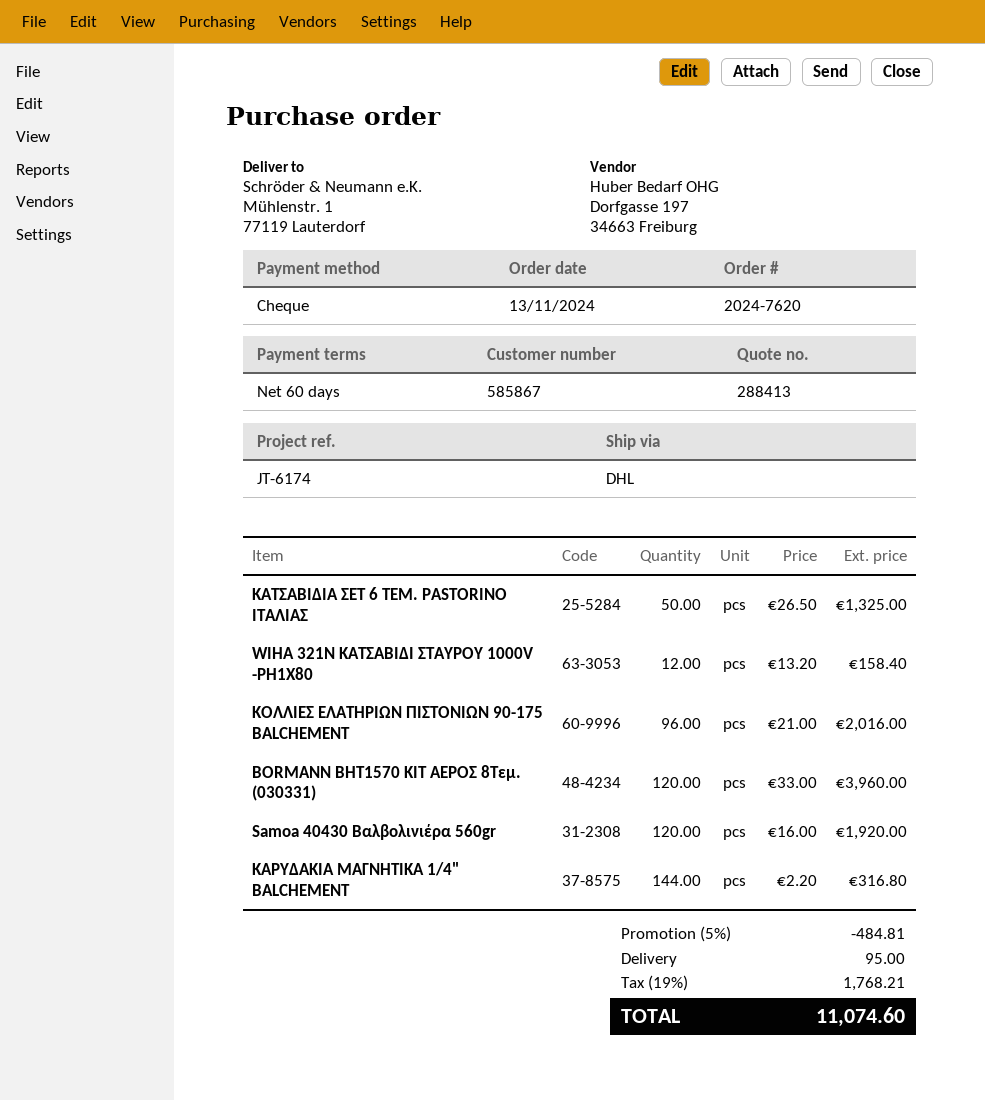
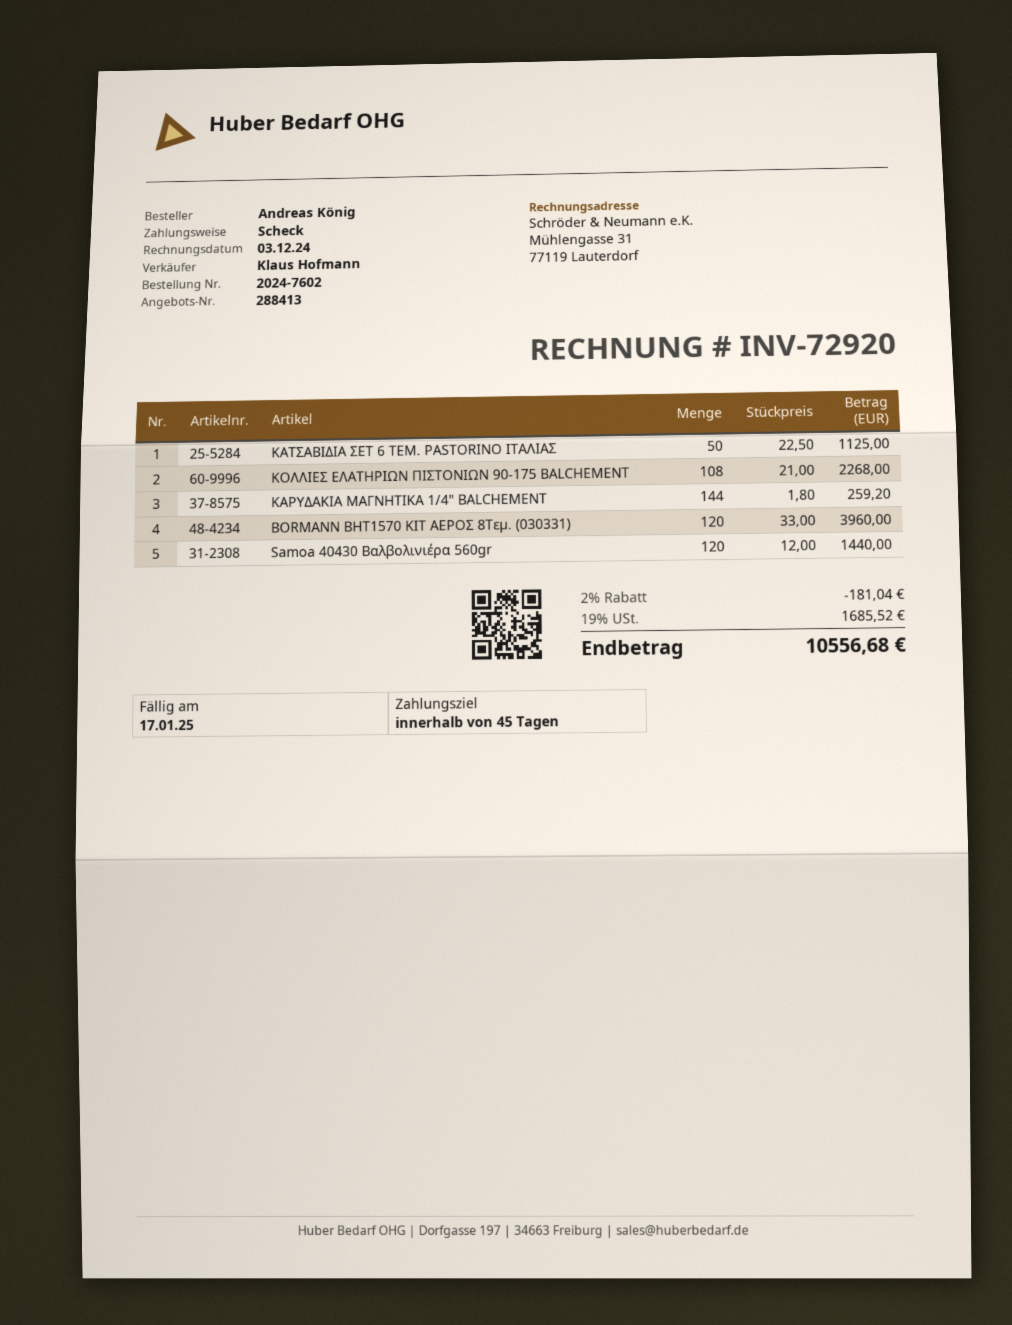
order number: 2024-7620 -> 2024-7602
payment terms: 60 days -> 45 days
ΚΑΤΣΑΒΙΔΙΑ ΣΕΤ 6 ΤΕΜ. PASTORINO ΙΤΑΛΙΑΣ: 50 x 26.50 = 1325.00 -> 50 x 22.50 = 1125.00
WIHA 321N ΚΑΤΣΑΒΙΔΙ ΣΤΑΥΡΟΥ 1000V -PH1X80: 12 x 13.20 = 158.40 -> none
ΚΟΛΛΙΕΣ ΕΛΑΤΗΡΙΩΝ ΠΙΣΤΟΝΙΩΝ 90-175 BALCHEMENT: 96 x 21.00 = 2016.00 -> 108 x 21.00 = 2268.00
Samoa 40430 Βαλβολινιέρα 560gr: 120 x 16.00 = 1920.00 -> 120 x 12.00 = 1440.00
ΚΑΡΥΔΑΚΙΑ ΜΑΓΝΗΤΙΚΑ 1/4" BALCHEMENT: 144 x 2.20 = 316.80 -> 144 x 1.80 = 259.20
discount: 5% = 484.81 -> 2% = 181.04
shipping: 95.00 -> none
tax: 19% = 1768.21 -> 19% = 1685.52
total: 11074.60 -> 10556.68

